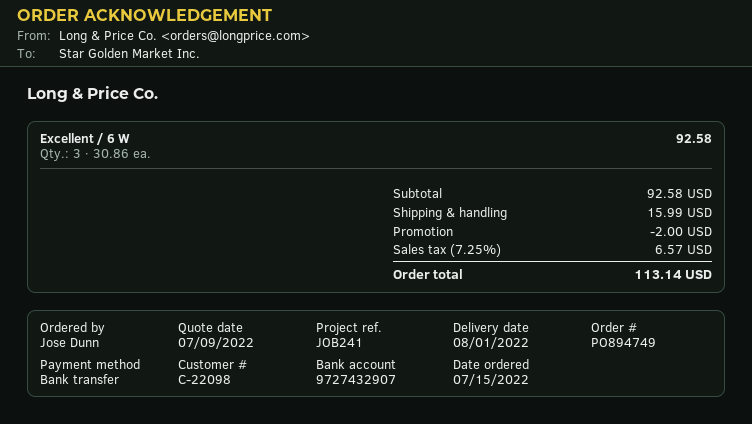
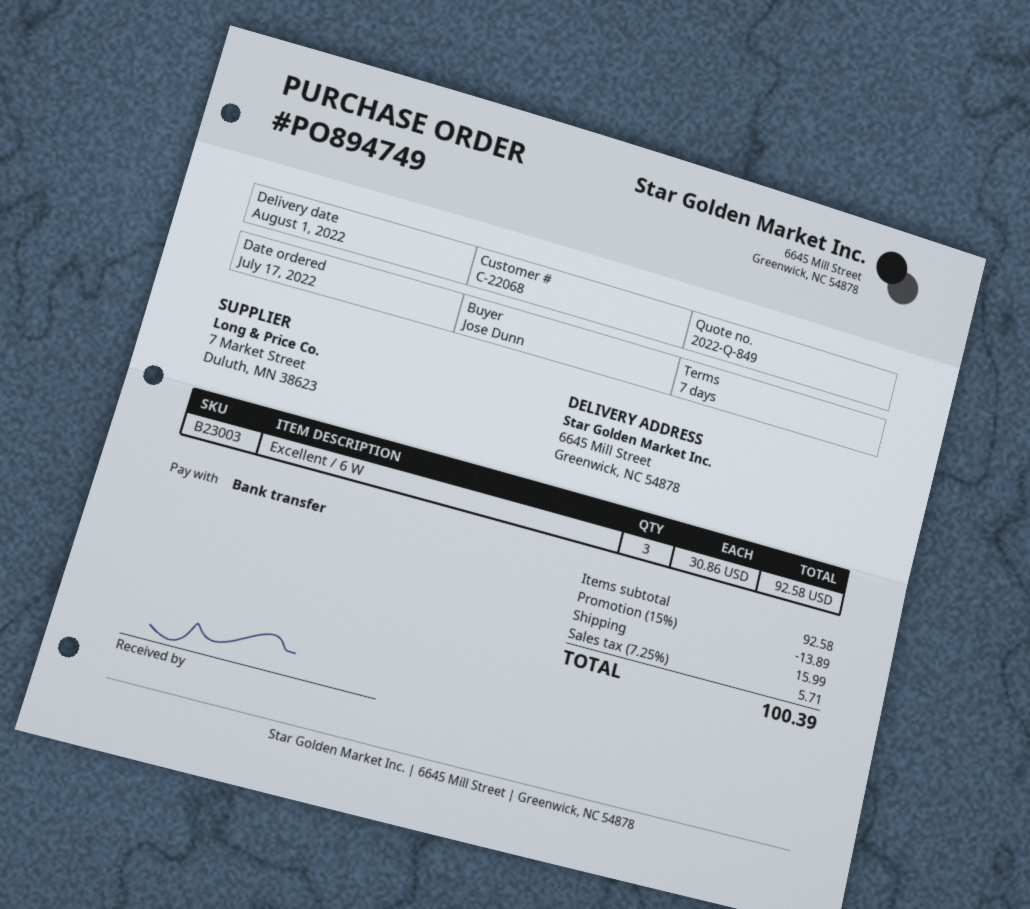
order date: 2022-07-15 -> 2022-07-17
customer number: C-22098 -> C-22068
discount: 2.00 -> 13.89
tax: 7.25% = 6.57 -> 7.25% = 5.71
total: 113.14 -> 100.39

